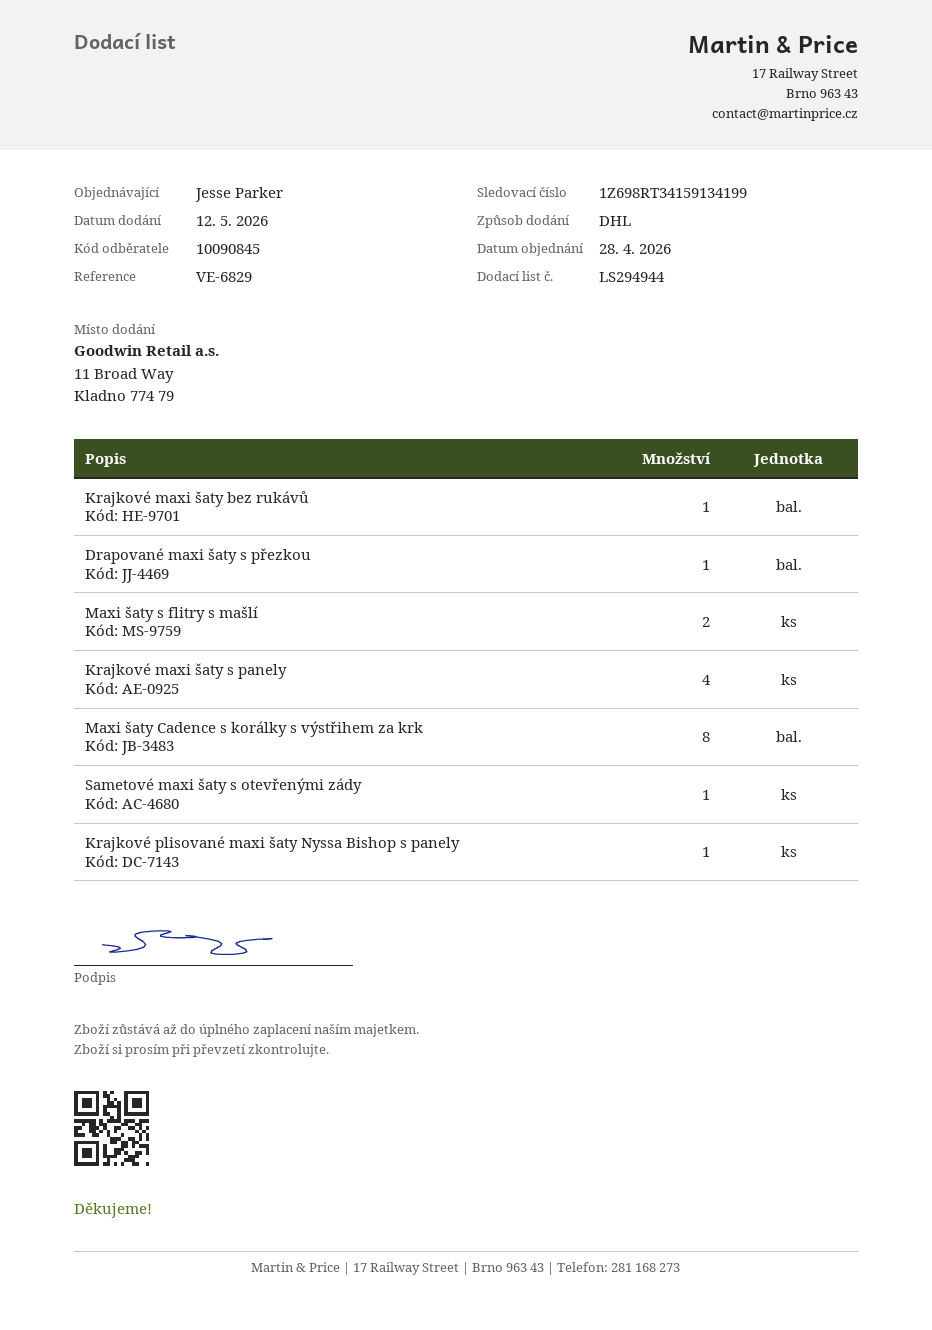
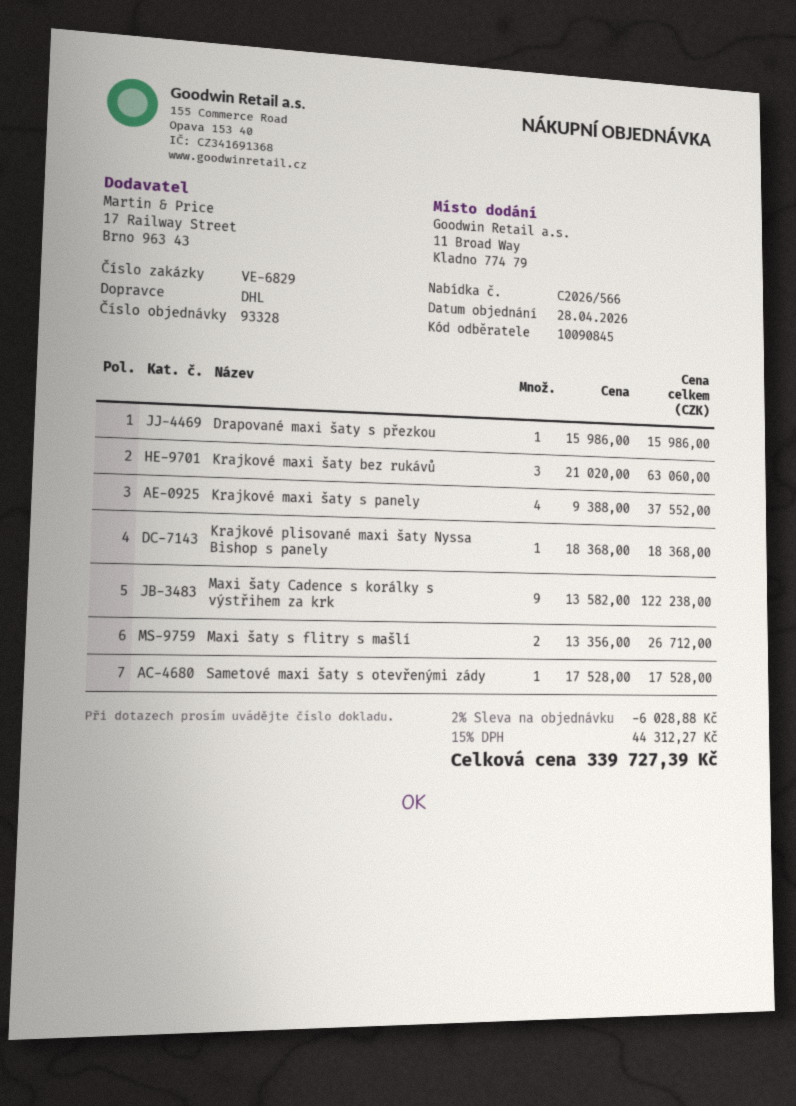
Krajkové maxi šaty bez rukávů: 1 -> 3
Maxi šaty Cadence s korálky s výstřihem za krk: 8 -> 9

